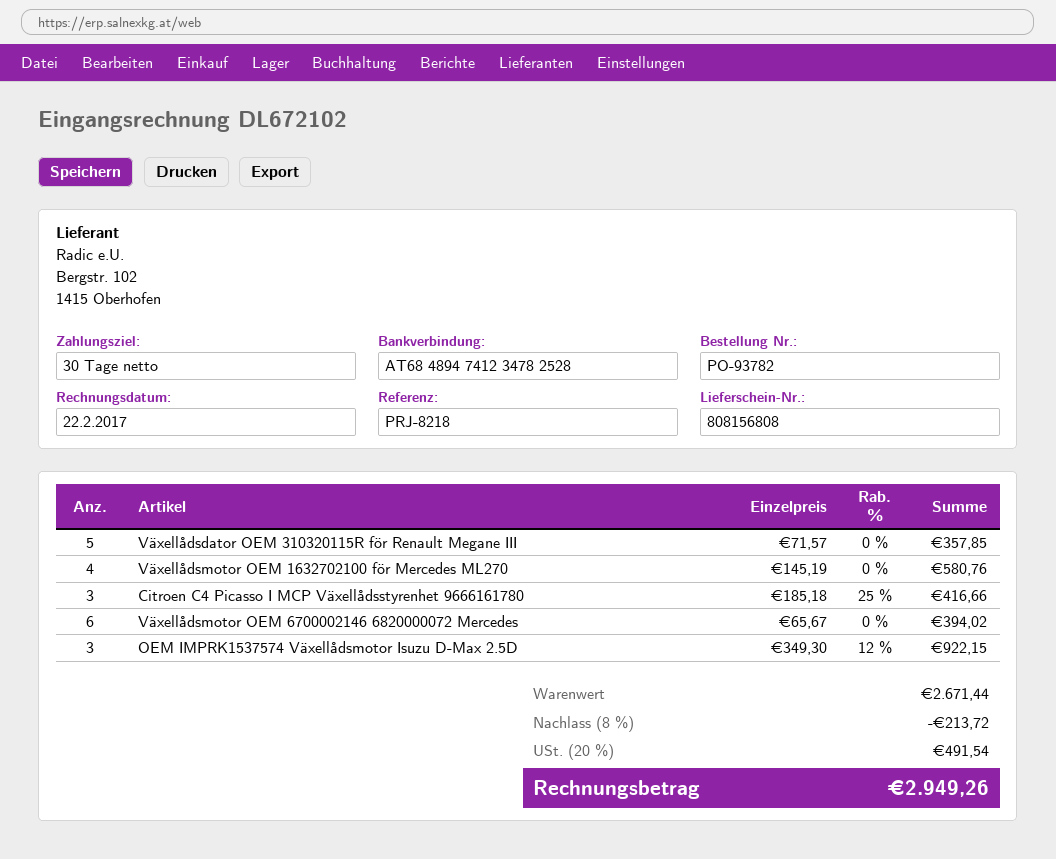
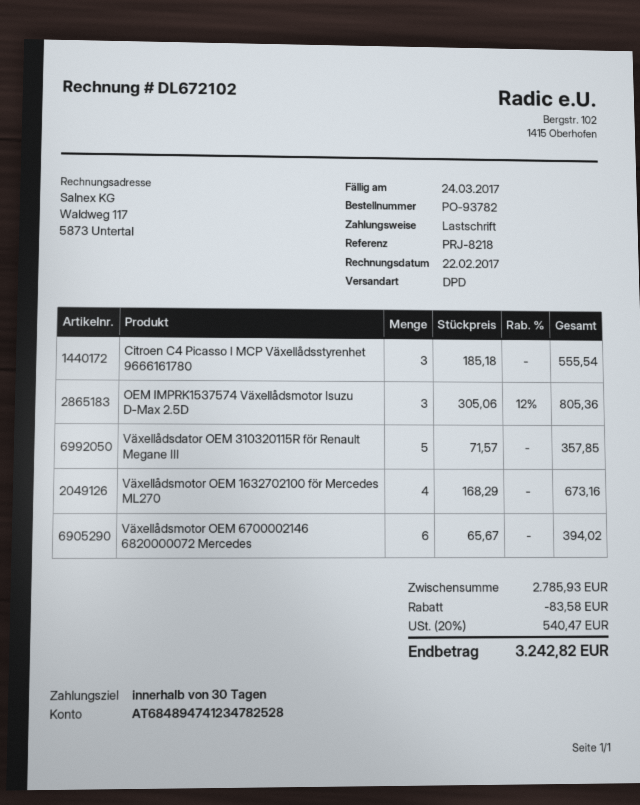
Växellådsmotor OEM 1632702100 för Mercedes ML270: 4 x 145.19 = 580.76 -> 4 x 168.29 = 673.16
Citroen C4 Picasso I MCP Växellådsstyrenhet 9666161780: 3 x 185.18 - 25% = 416.66 -> 3 x 185.18 = 555.54
OEM IMPRK1537574 Växellådsmotor Isuzu D-Max 2.5D: 3 x 349.30 - 12% = 922.15 -> 3 x 305.06 - 12% = 805.36
subtotal: 2671.44 -> 2785.93
discount: 213.72 -> 83.58
tax: 20% = 491.54 -> 20% = 540.47
total: 2949.26 -> 3242.82

